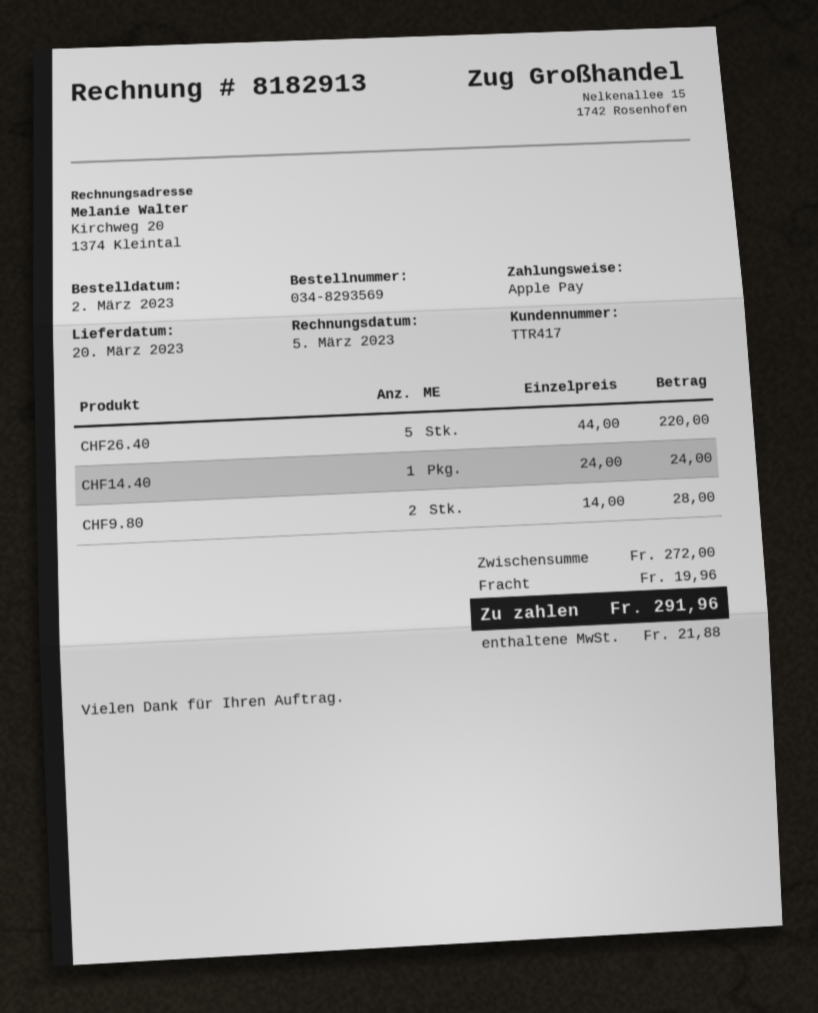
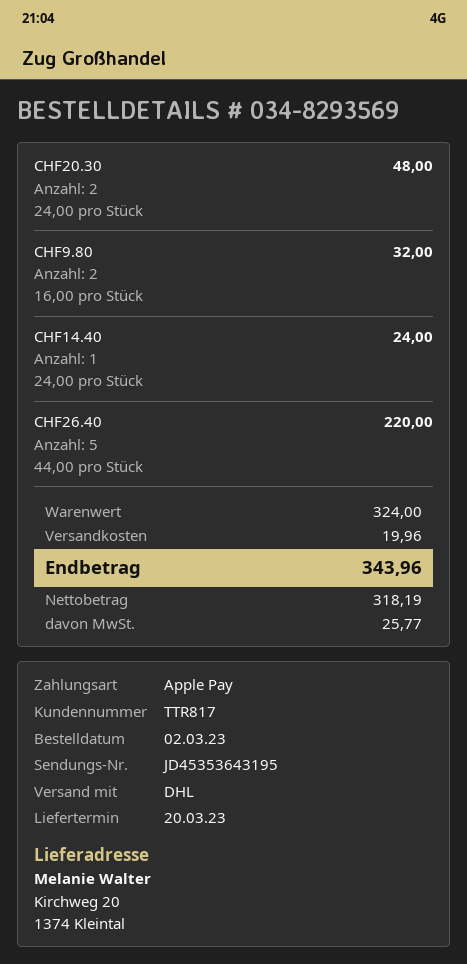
customer number: TTR417 -> TTR817
CHF9.80: 2 x 14.00 = 28.00 -> 2 x 16.00 = 32.00
CHF20.30: none -> 2 x 24.00 = 48.00
subtotal: 272.00 -> 324.00
tax: 21.88 -> 25.77
total: 291.96 -> 343.96

